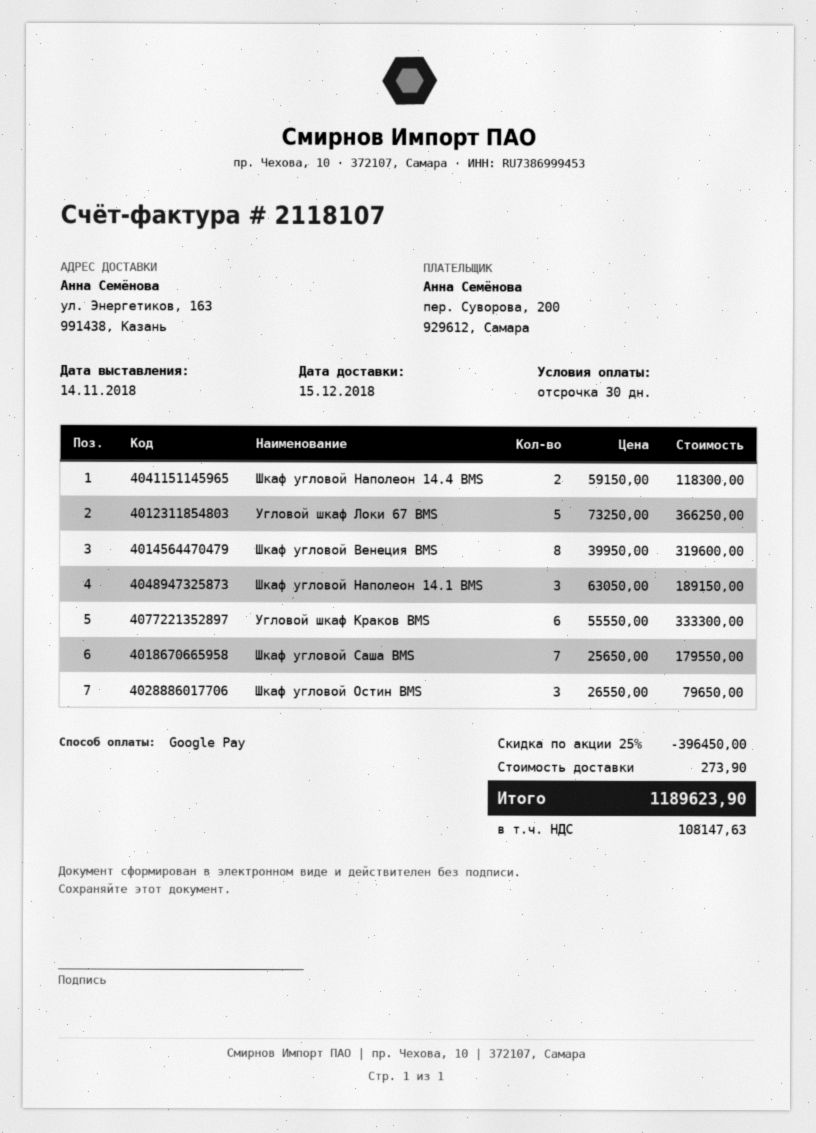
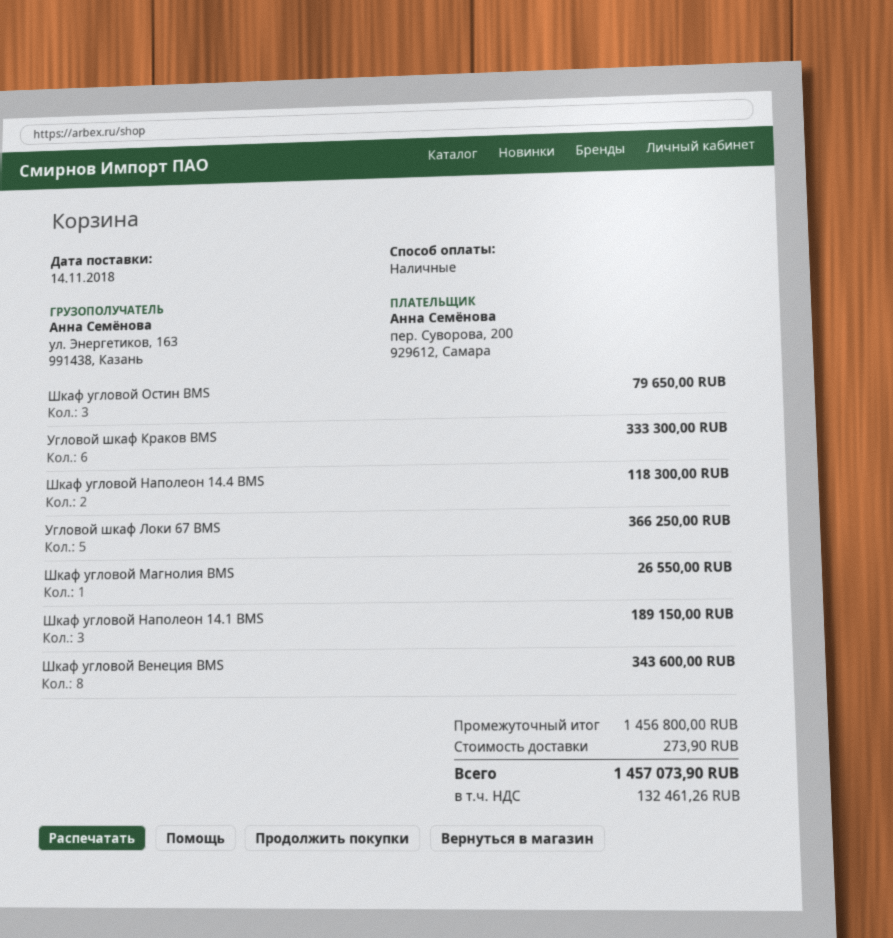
delivery date: 2018-12-15 -> 2018-11-14
payment method: Google Pay -> cash
Шкаф угловой Венеция BMS: 8 for 319600.00 -> 8 for 343600.00
Шкаф угловой Саша BMS: 7 for 179550.00 -> none
Шкаф угловой Магнолия BMS: none -> 1 for 26550.00
discount: 25% = 396450.00 -> none
tax: 108147.63 -> 132461.26
total: 1189623.90 -> 1457073.90

